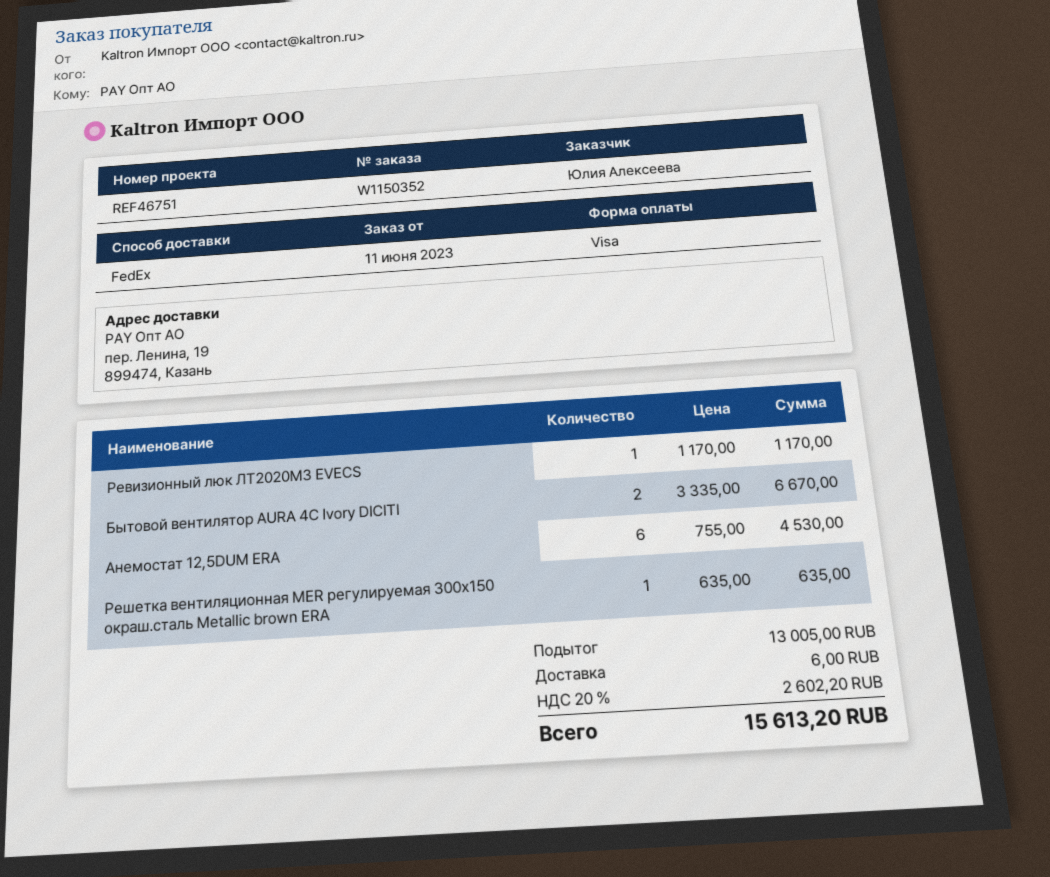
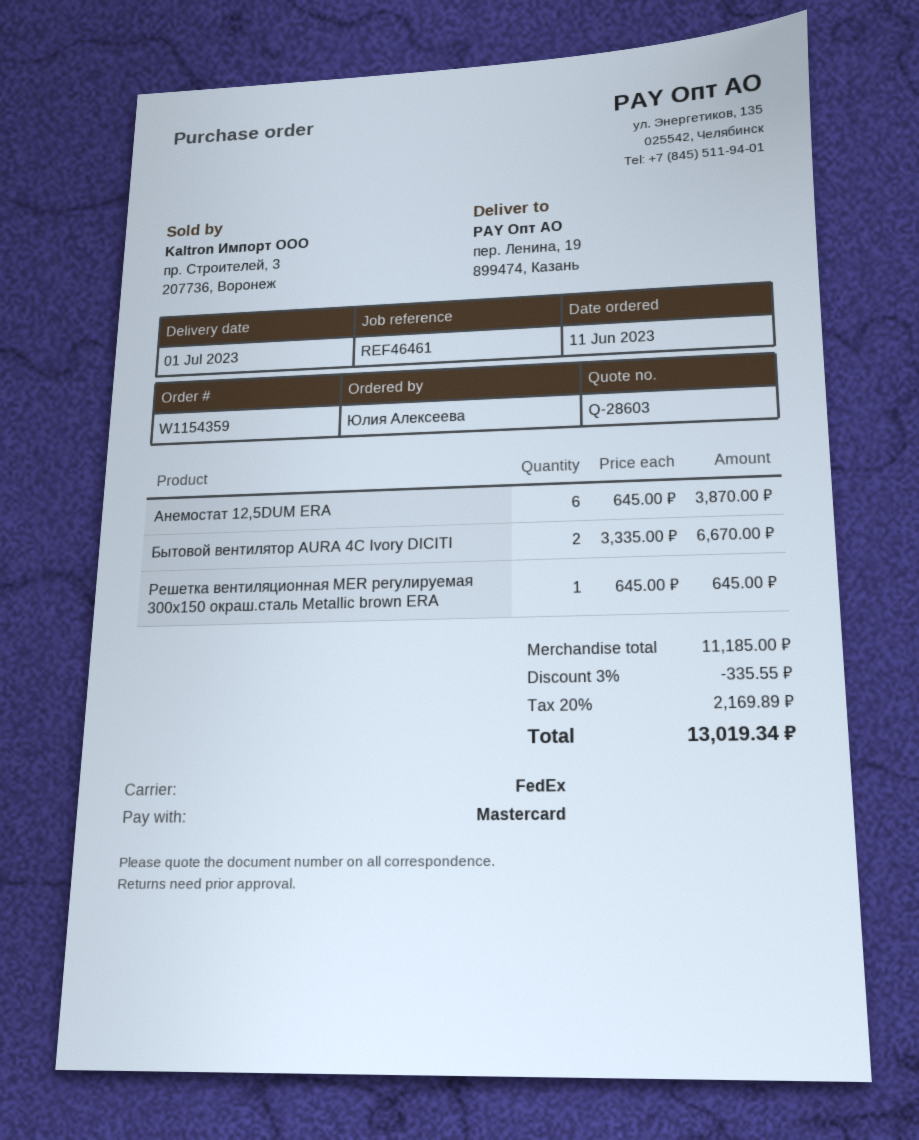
order number: W1150352 -> W1154359
reference: REF46751 -> REF46461
payment method: Visa -> Mastercard
Ревизионный люк ЛТ2020МЗ EVECS: 1 x 1170.00 = 1170.00 -> none
Анемостат 12,5DUM ERA: 6 x 755.00 = 4530.00 -> 6 x 645.00 = 3870.00
Решетка вентиляционная MER регулируемая 300х150 окраш.сталь Metallic brown ERA: 1 x 635.00 = 635.00 -> 1 x 645.00 = 645.00
subtotal: 13005.00 -> 11185.00
discount: none -> 3% = 335.55
shipping: 6.00 -> none
tax: 20% = 2602.20 -> 20% = 2169.89
total: 15613.20 -> 13019.34

